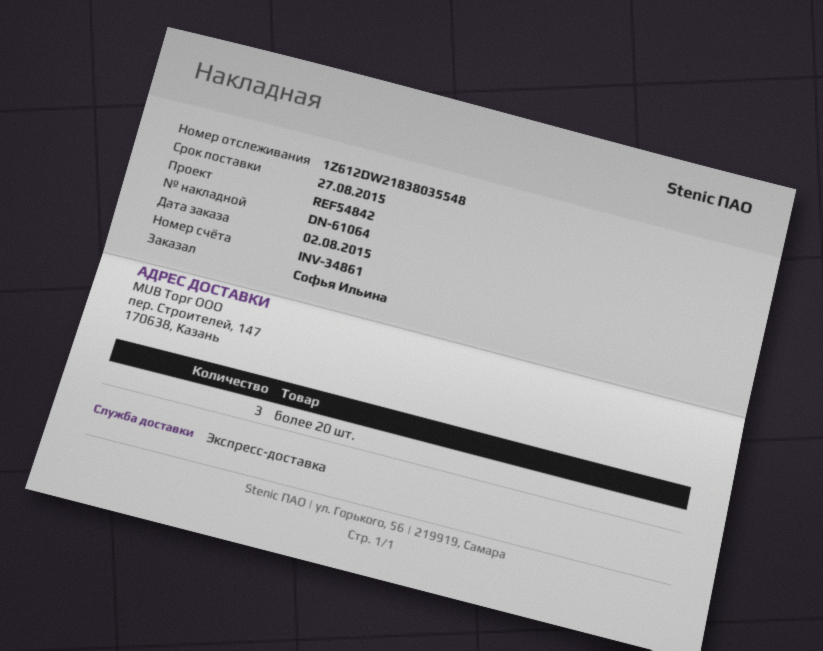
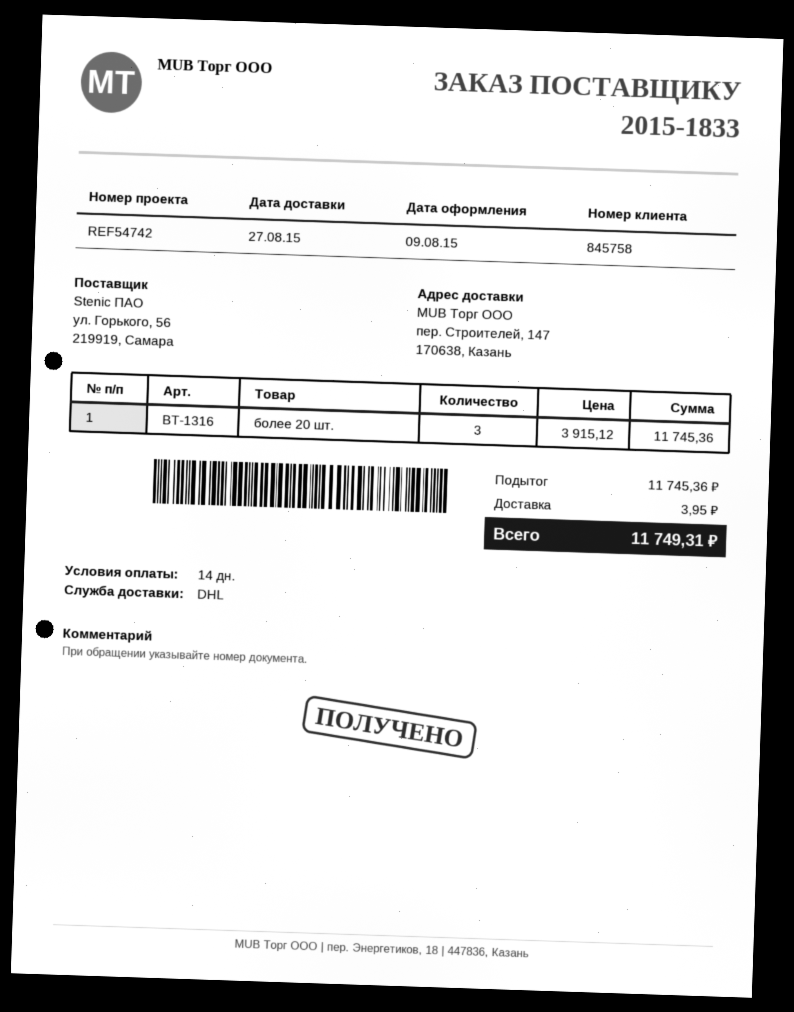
order date: 2015-08-02 -> 2015-08-09
reference: REF54842 -> REF54742
shipping method: express -> DHL

